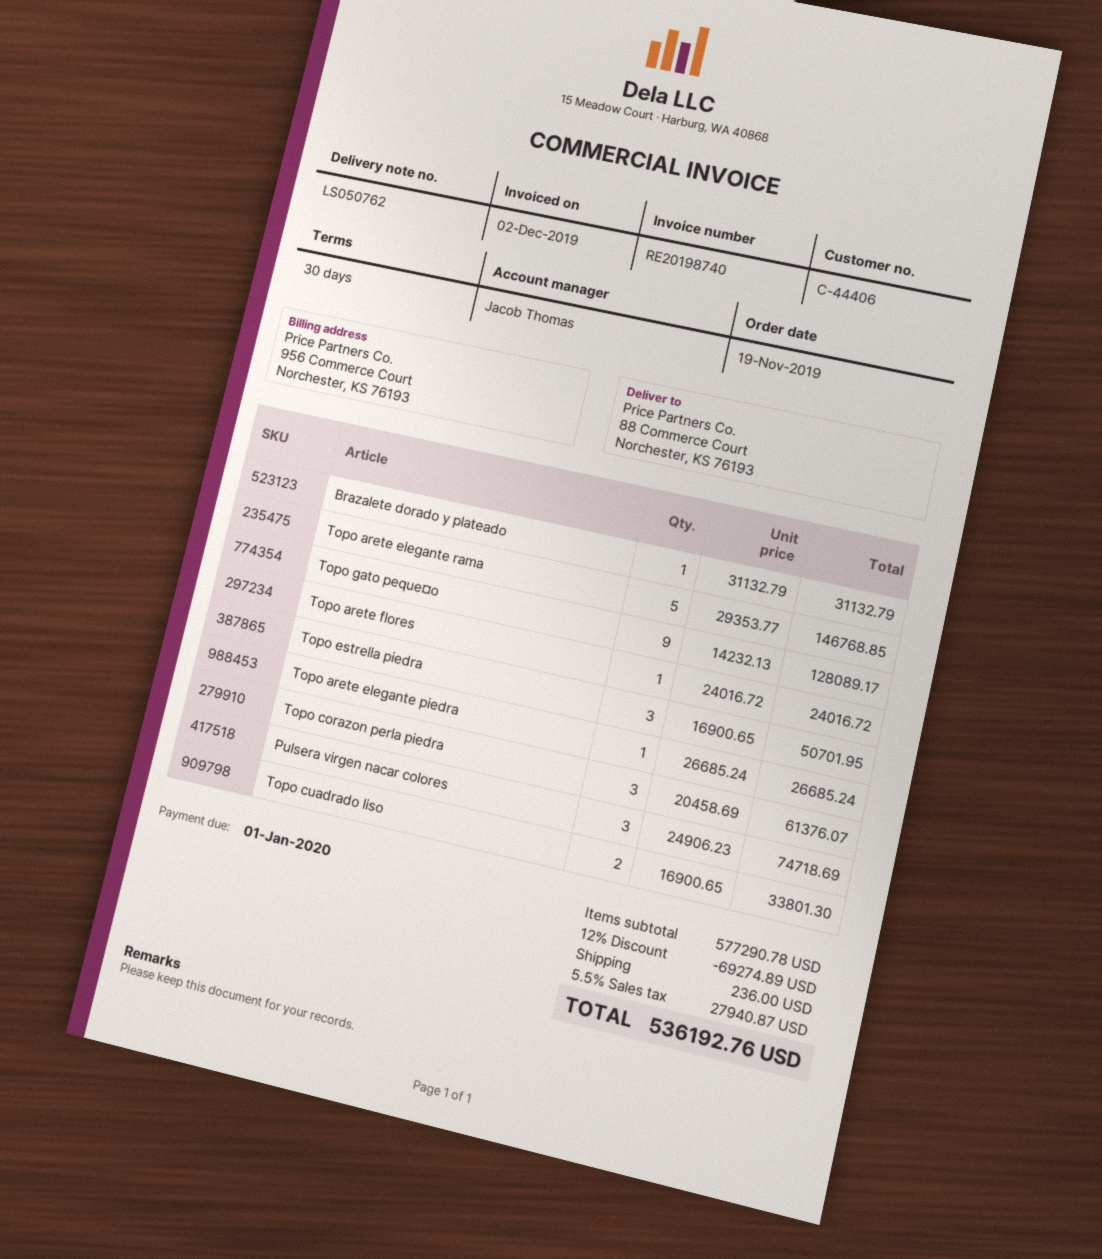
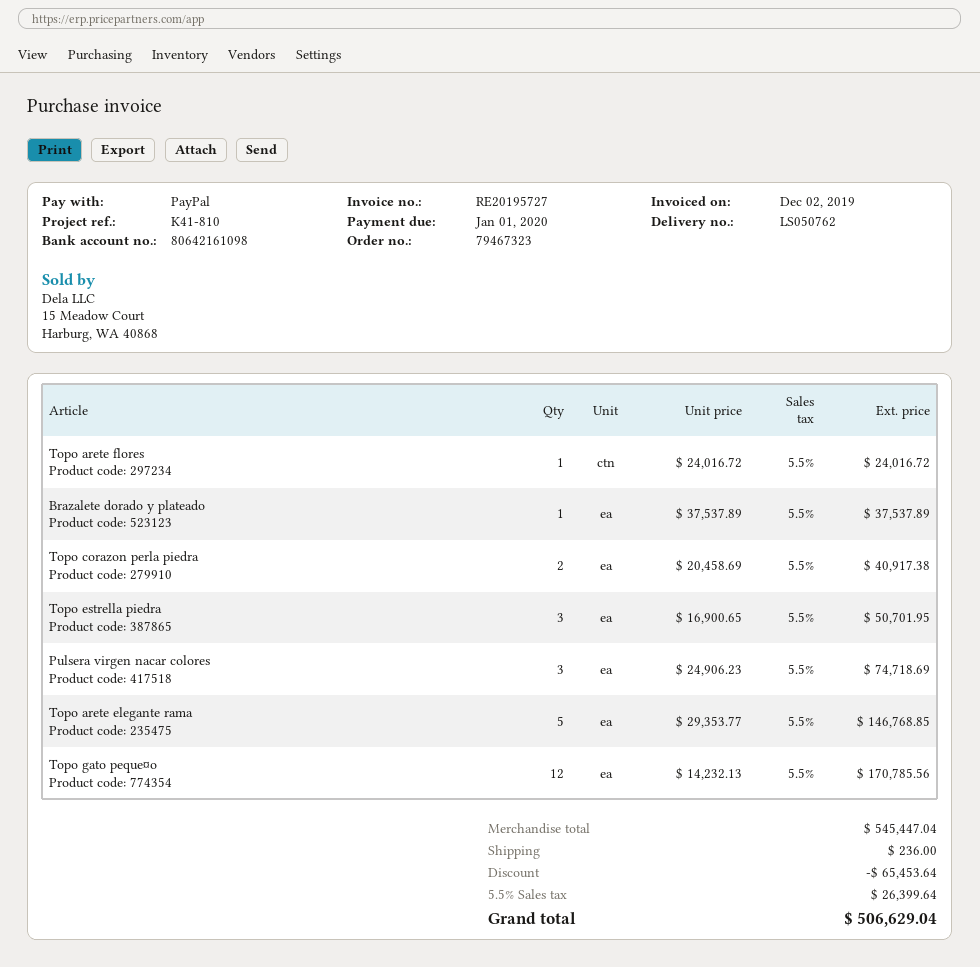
invoice number: RE20198740 -> RE20195727
Brazalete dorado y plateado: 1 x 31132.79 = 31132.79 -> 1 x 37537.89 = 37537.89
Topo gato peque¤o: 9 x 14232.13 = 128089.17 -> 12 x 14232.13 = 170785.56
Topo arete elegante piedra: 1 x 26685.24 = 26685.24 -> none
Topo corazon perla piedra: 3 x 20458.69 = 61376.07 -> 2 x 20458.69 = 40917.38
Topo cuadrado liso: 2 x 16900.65 = 33801.30 -> none
subtotal: 577290.78 -> 545447.04
discount: 69274.89 -> 65453.64
tax: 5.5% = 27940.87 -> 5.5% = 26399.64
total: 536192.76 -> 506629.04

